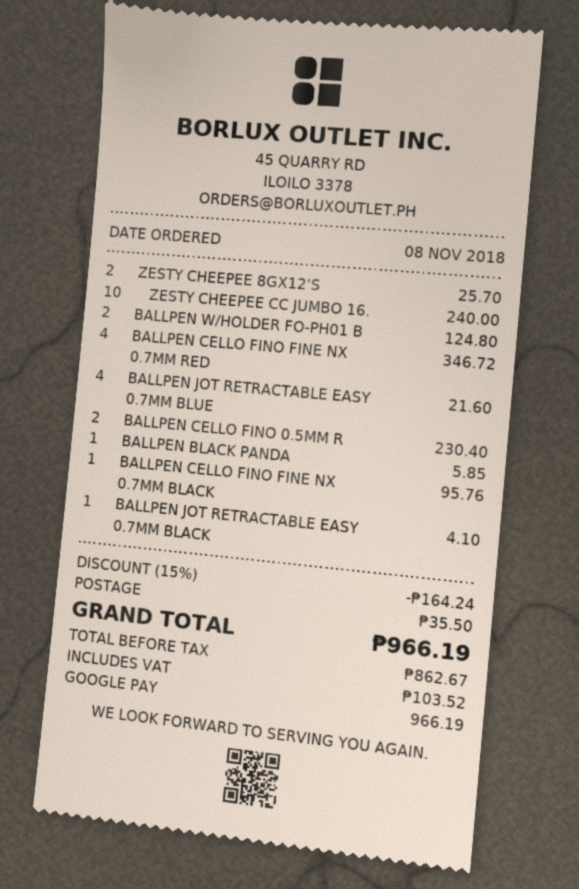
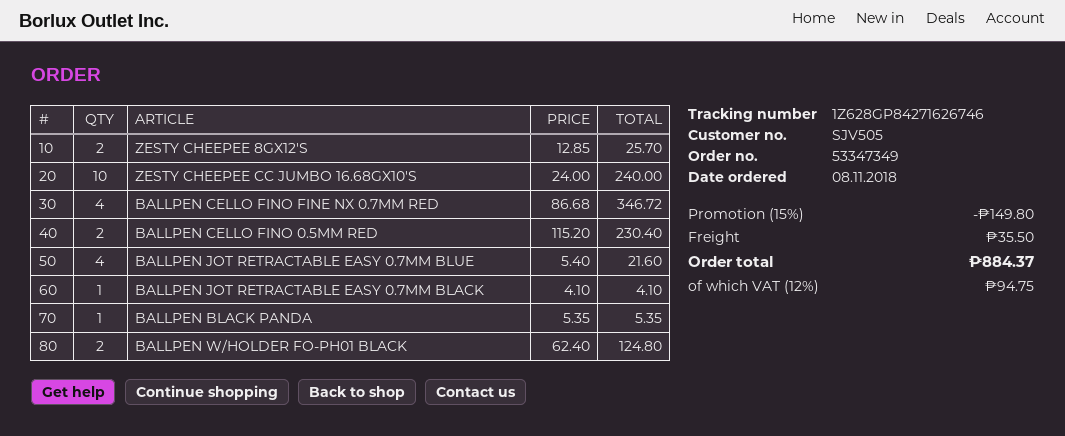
BALLPEN BLACK PANDA: 1 for 5.85 -> 1 for 5.35
BALLPEN CELLO FINO FINE NX 0.7MM BLACK: 1 for 95.76 -> none
discount: 15% = 164.24 -> 15% = 149.80
tax: 103.52 -> 94.75
total: 966.19 -> 884.37

